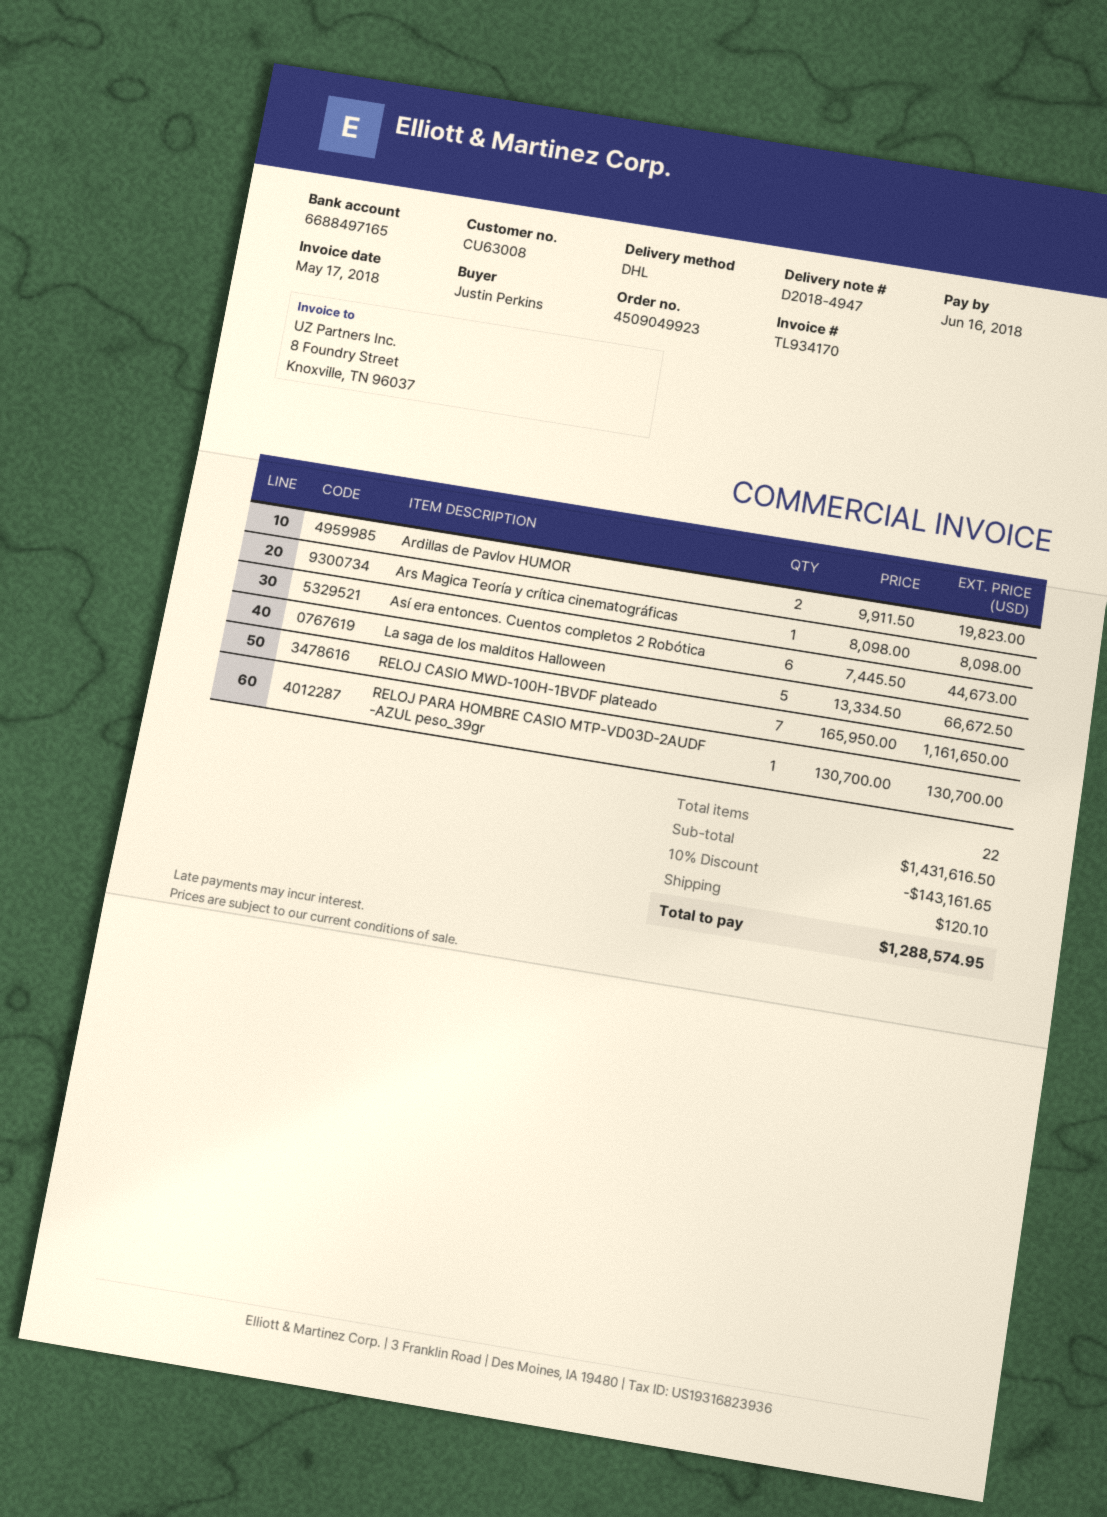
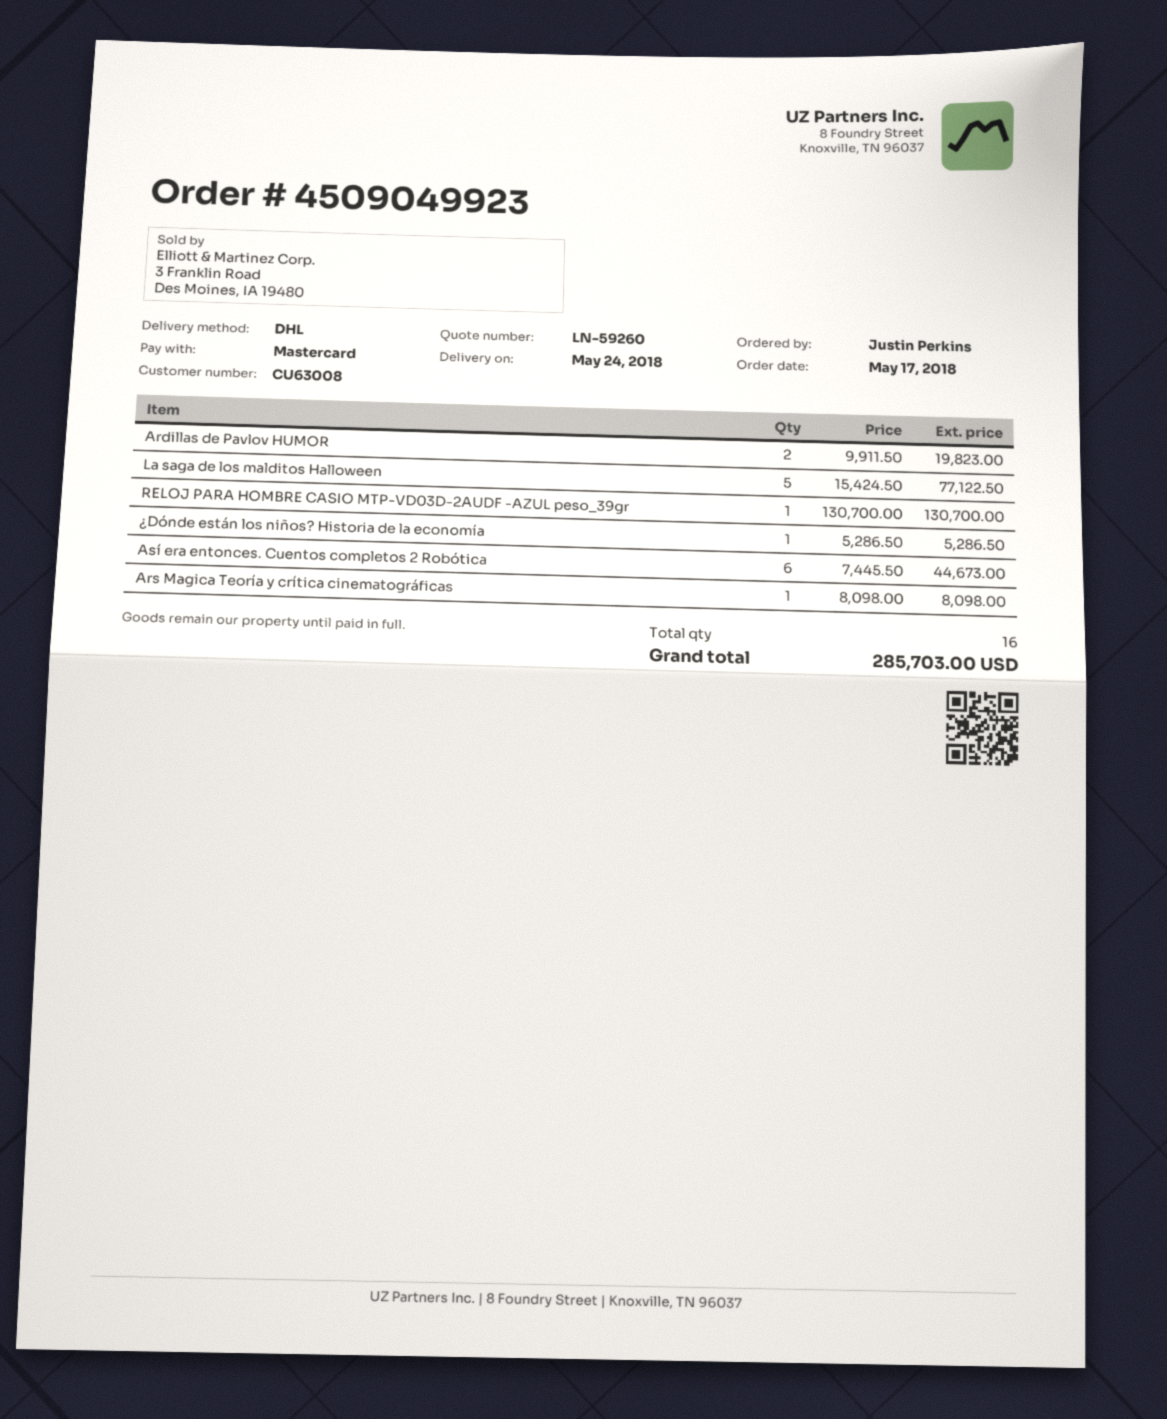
La saga de los malditos Halloween: 5 x 13334.50 = 66672.50 -> 5 x 15424.50 = 77122.50
RELOJ CASIO MWD-100H-1BVDF plateado: 7 x 165950.00 = 1161650.00 -> none
¿Dónde están los niños? Historia de la economía: none -> 1 x 5286.50 = 5286.50
total quantity: 22 -> 16
discount: 10% = 143161.65 -> none
shipping: 120.10 -> none
total: 1288574.95 -> 285703.00

